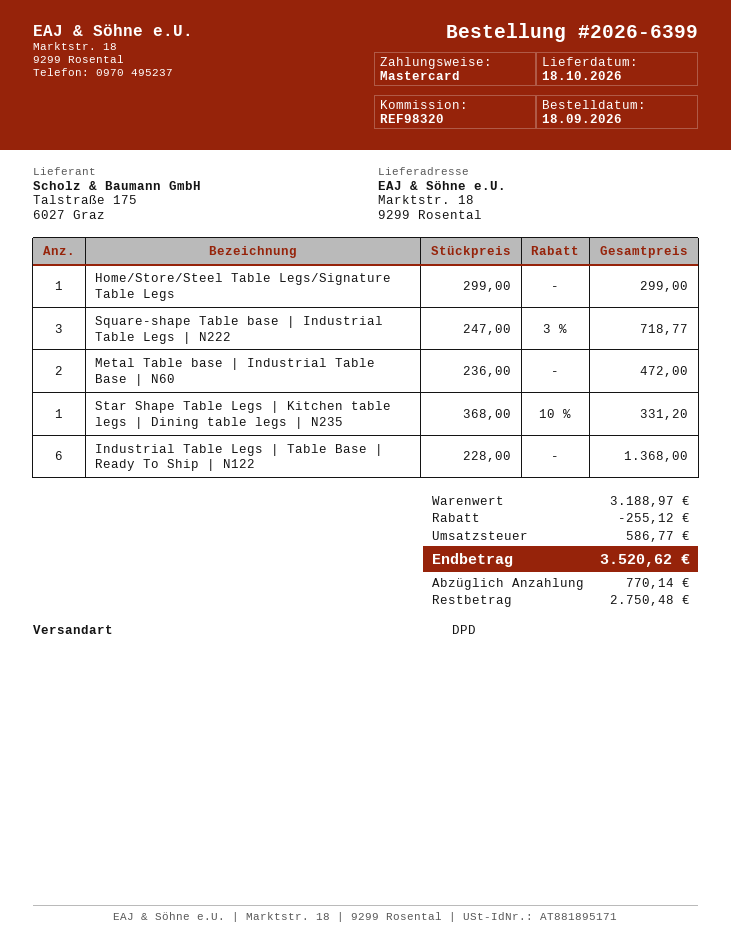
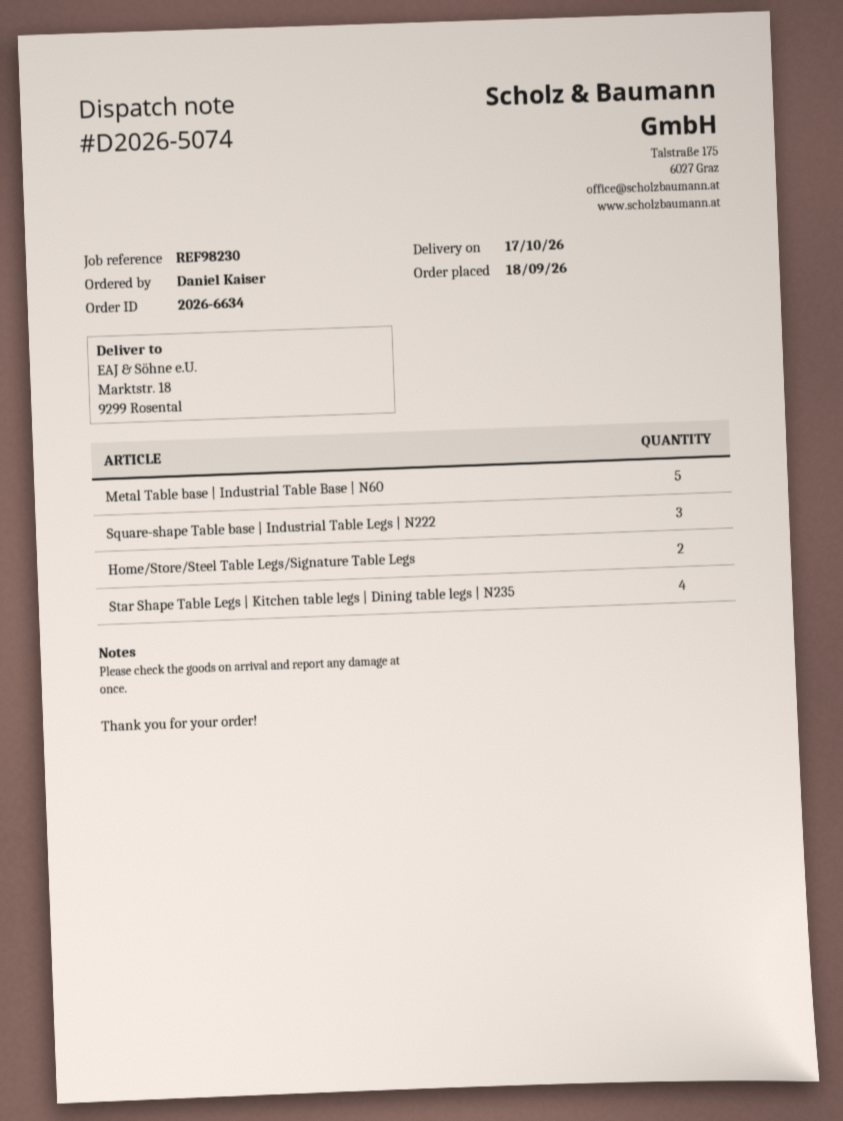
order number: 2026-6399 -> 2026-6634
delivery date: 2026-10-18 -> 2026-10-17
reference: REF98320 -> REF98230
Home/Store/Steel Table Legs/Signature Table Legs: 1 -> 2
Metal Table base | Industrial Table Base | N60: 2 -> 5
Star Shape Table Legs | Kitchen table legs | Dining table legs | N235: 1 -> 4
Industrial Table Legs | Table Base | Ready To Ship | N122: 6 -> none

